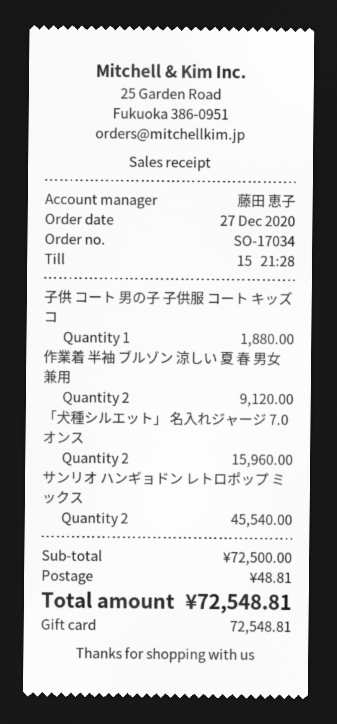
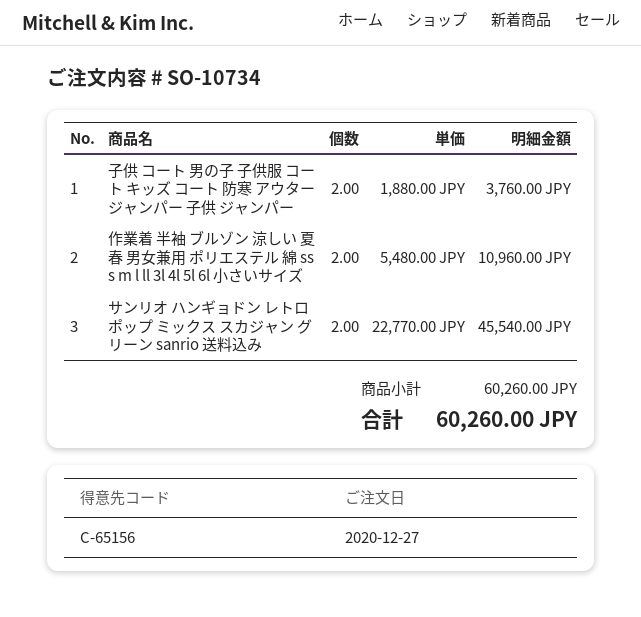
order number: SO-17034 -> SO-10734
子供 コート 男の子 子供服 コート キッズ コ: 1 for 1880.00 -> 2 for 3760.00
作業着 半袖 ブルゾン 涼しい 夏 春 男女兼用: 2 for 9120.00 -> 2 for 10960.00
「犬種シルエット」 名入れジャージ 7.0オンス: 2 for 15960.00 -> none
subtotal: 72500.00 -> 60260.00
shipping: 48.81 -> none
total: 72548.81 -> 60260.00

